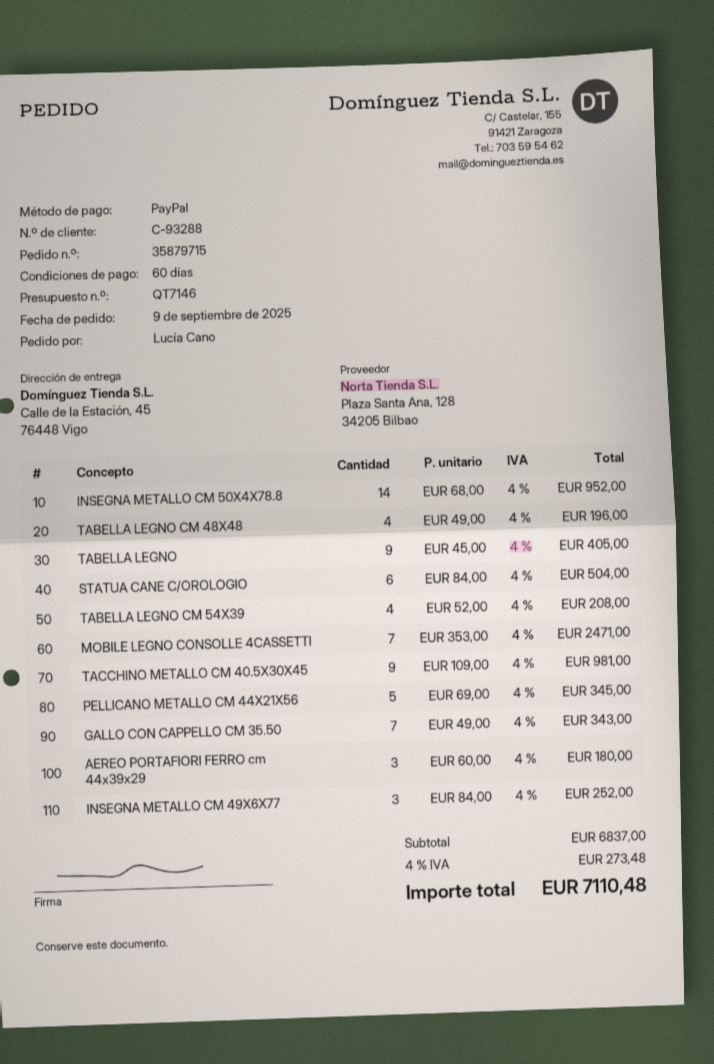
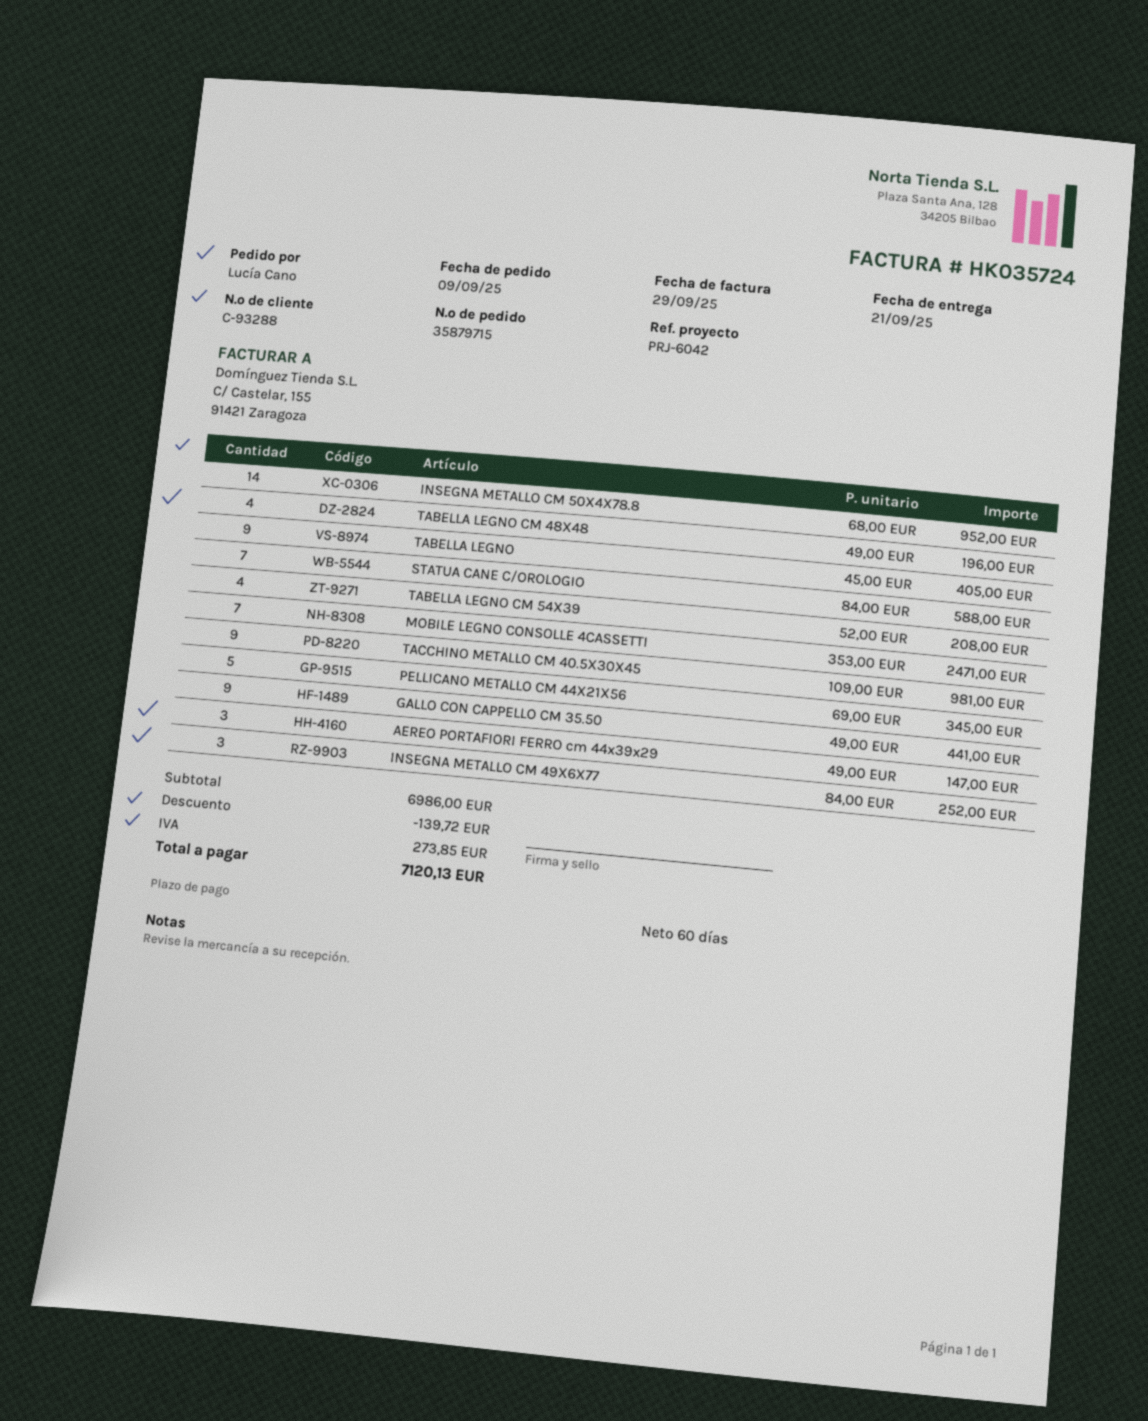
STATUA CANE C/OROLOGIO: 6 x 84.00 = 504.00 -> 7 x 84.00 = 588.00
GALLO CON CAPPELLO CM 35.50: 7 x 49.00 = 343.00 -> 9 x 49.00 = 441.00
AEREO PORTAFIORI FERRO cm 44x39x29: 3 x 60.00 = 180.00 -> 3 x 49.00 = 147.00
subtotal: 6837.00 -> 6986.00
discount: none -> 139.72
tax: 273.48 -> 273.85
total: 7110.48 -> 7120.13

